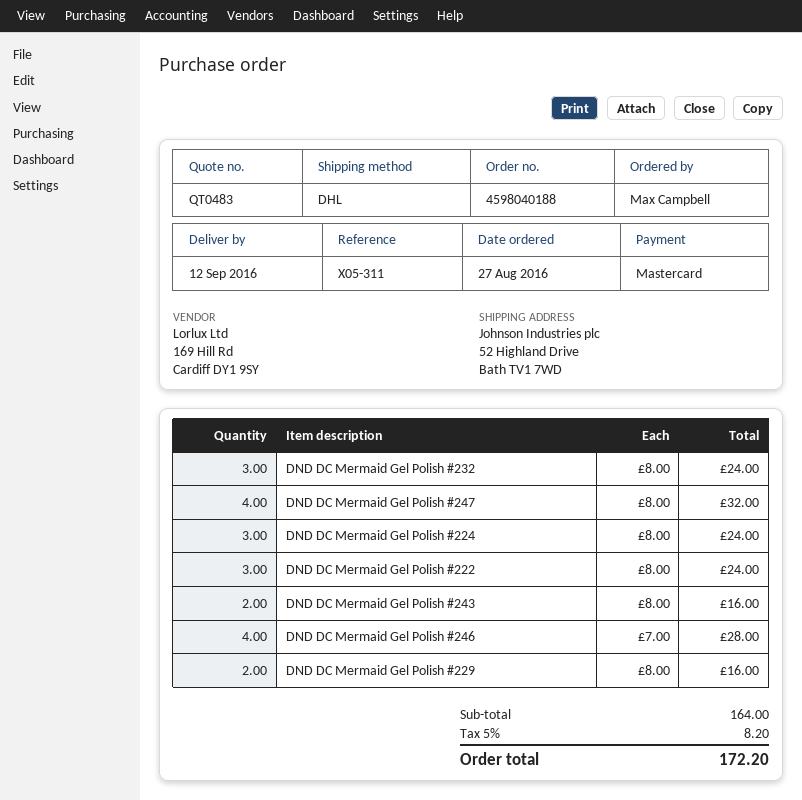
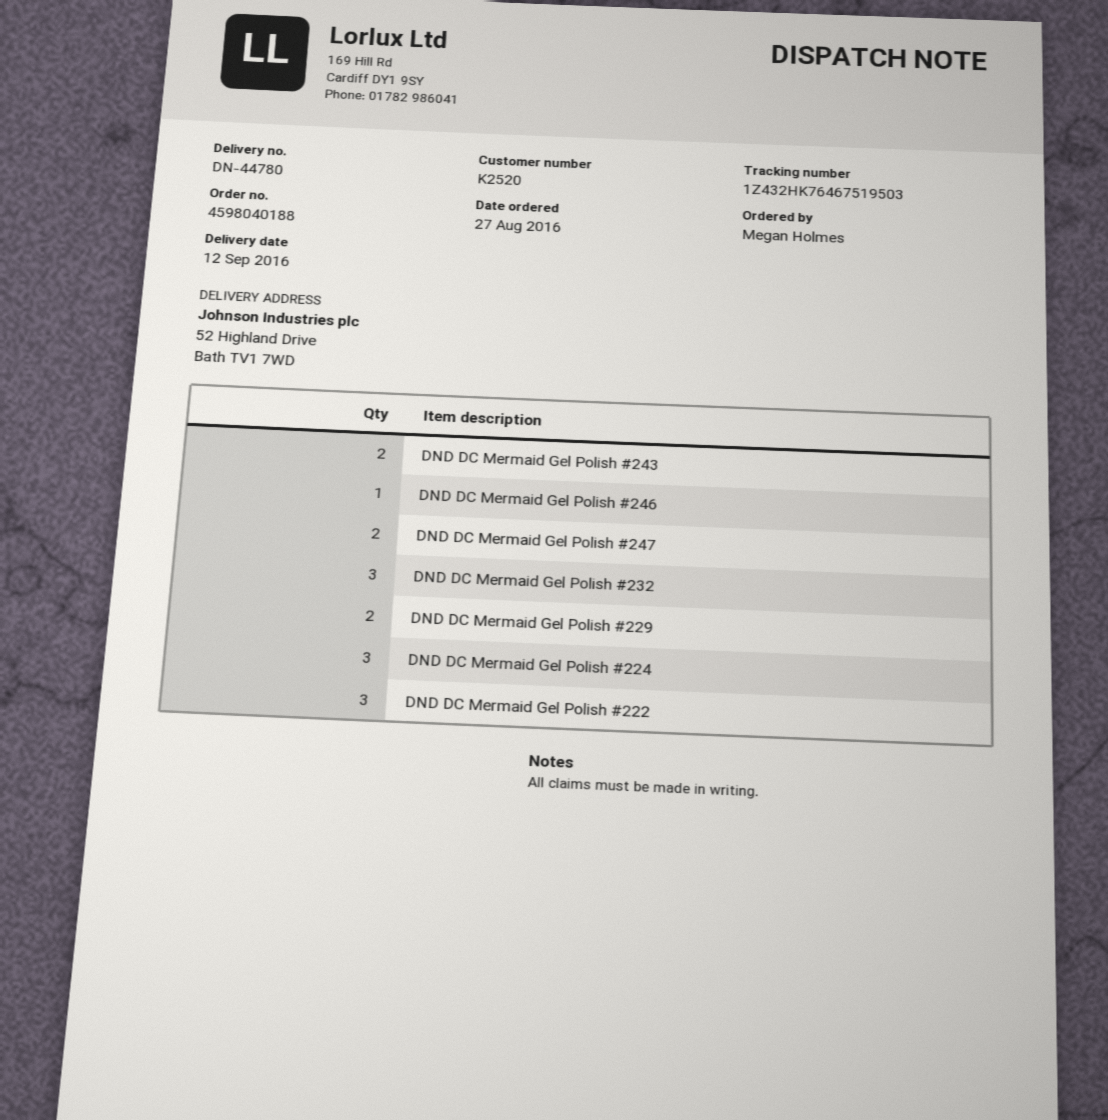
ordered by: Max Campbell -> Megan Holmes
DND DC Mermaid Gel Polish #247: 4 -> 2
DND DC Mermaid Gel Polish #246: 4 -> 1

